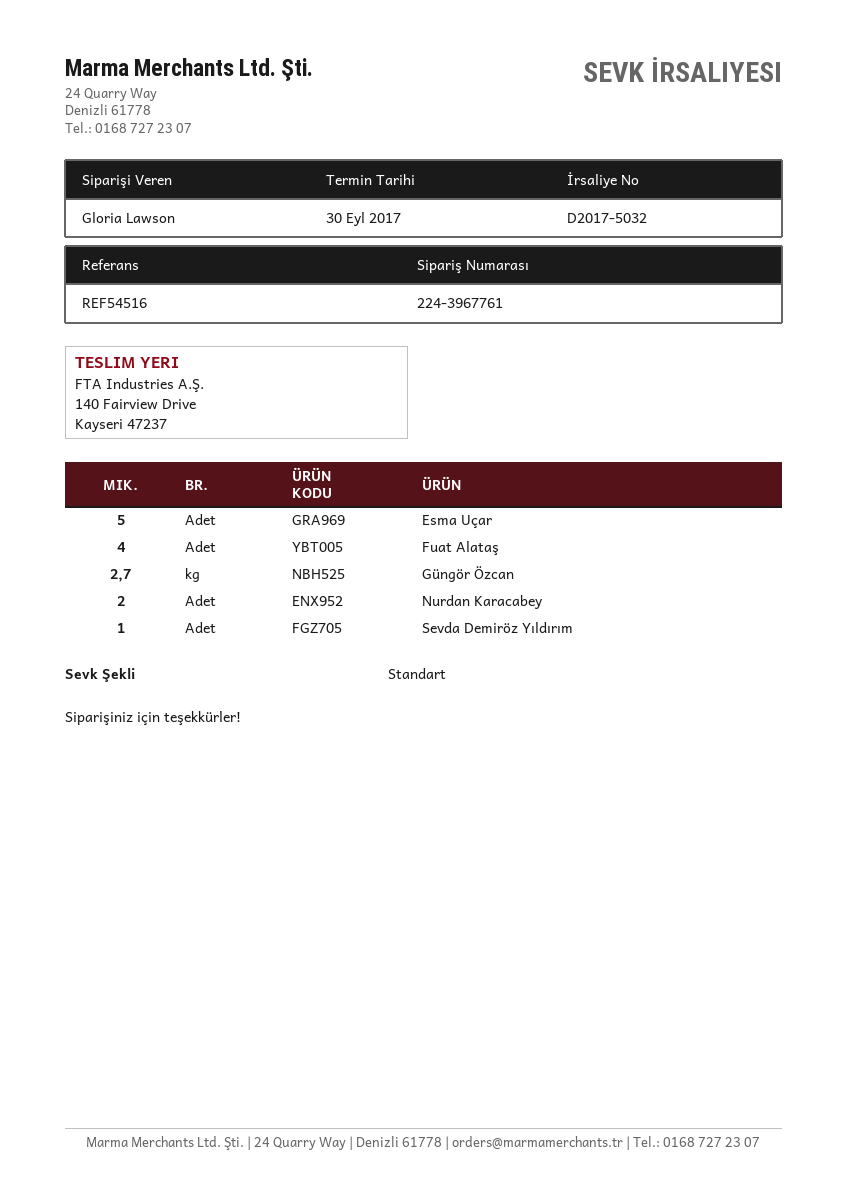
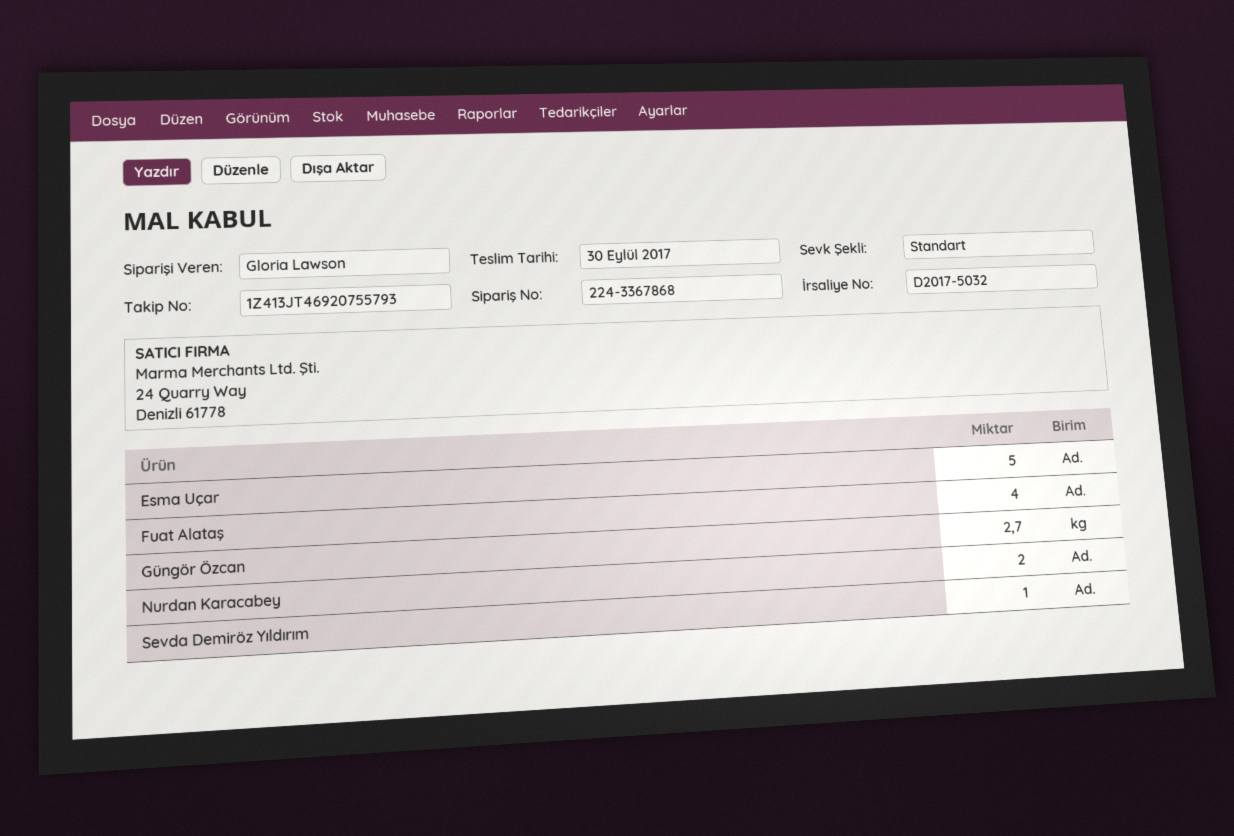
order number: 224-3967761 -> 224-3367868

